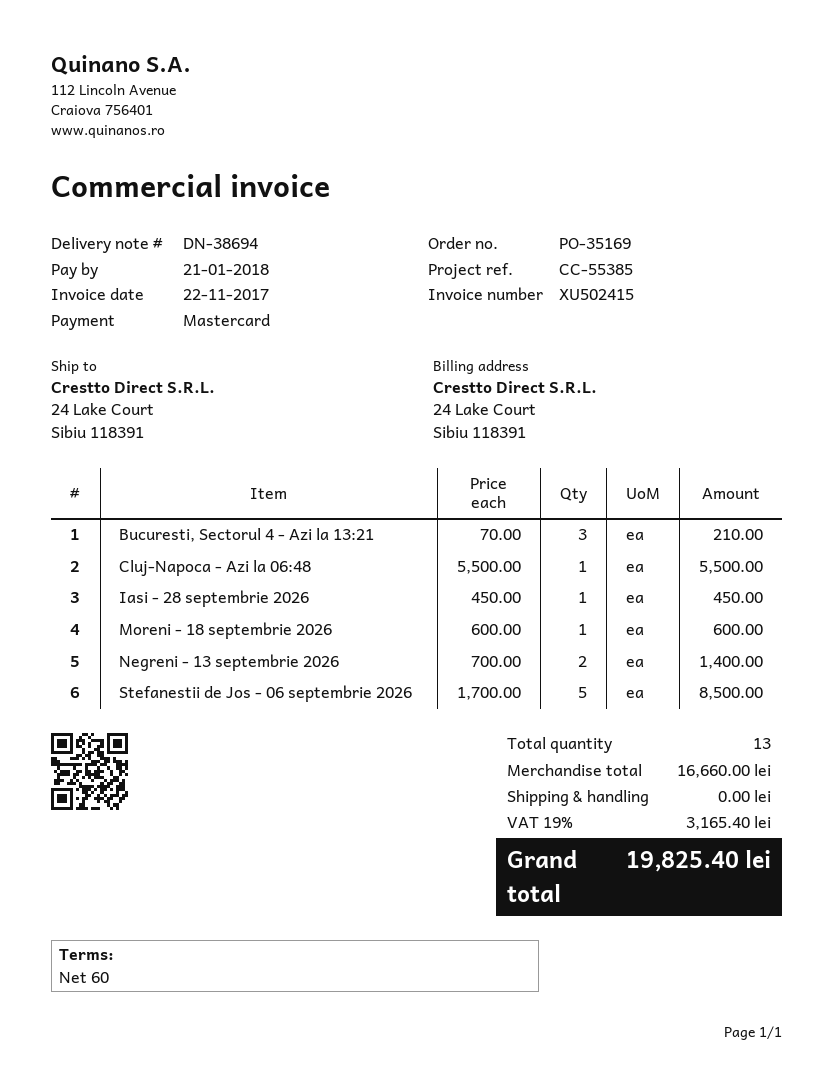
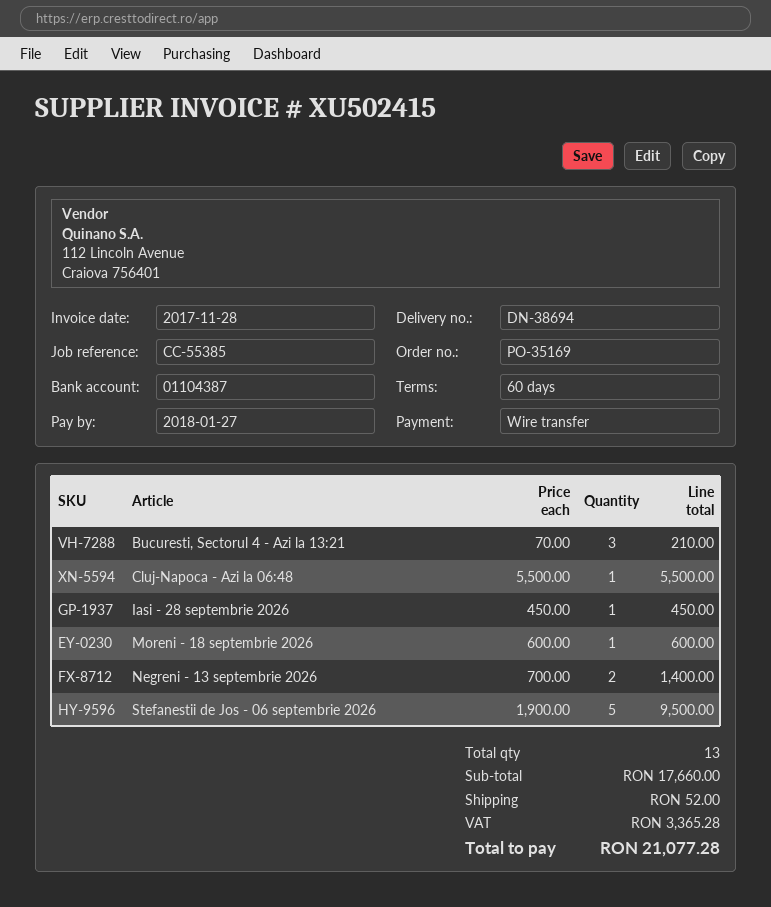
invoice date: 2017-11-22 -> 2017-11-28
due date: 2018-01-21 -> 2018-01-27
payment method: Mastercard -> bank transfer
Stefanestii de Jos - 06 septembrie 2026: 5 x 1700.00 = 8500.00 -> 5 x 1900.00 = 9500.00
subtotal: 16660.00 -> 17660.00
shipping: 0.00 -> 52.00
tax: 3165.40 -> 3365.28
total: 19825.40 -> 21077.28

